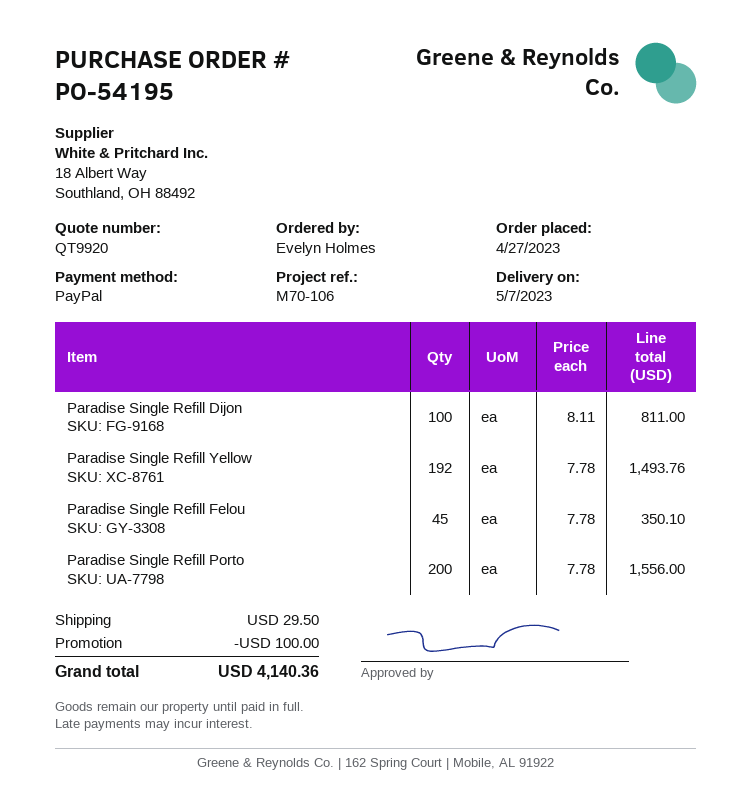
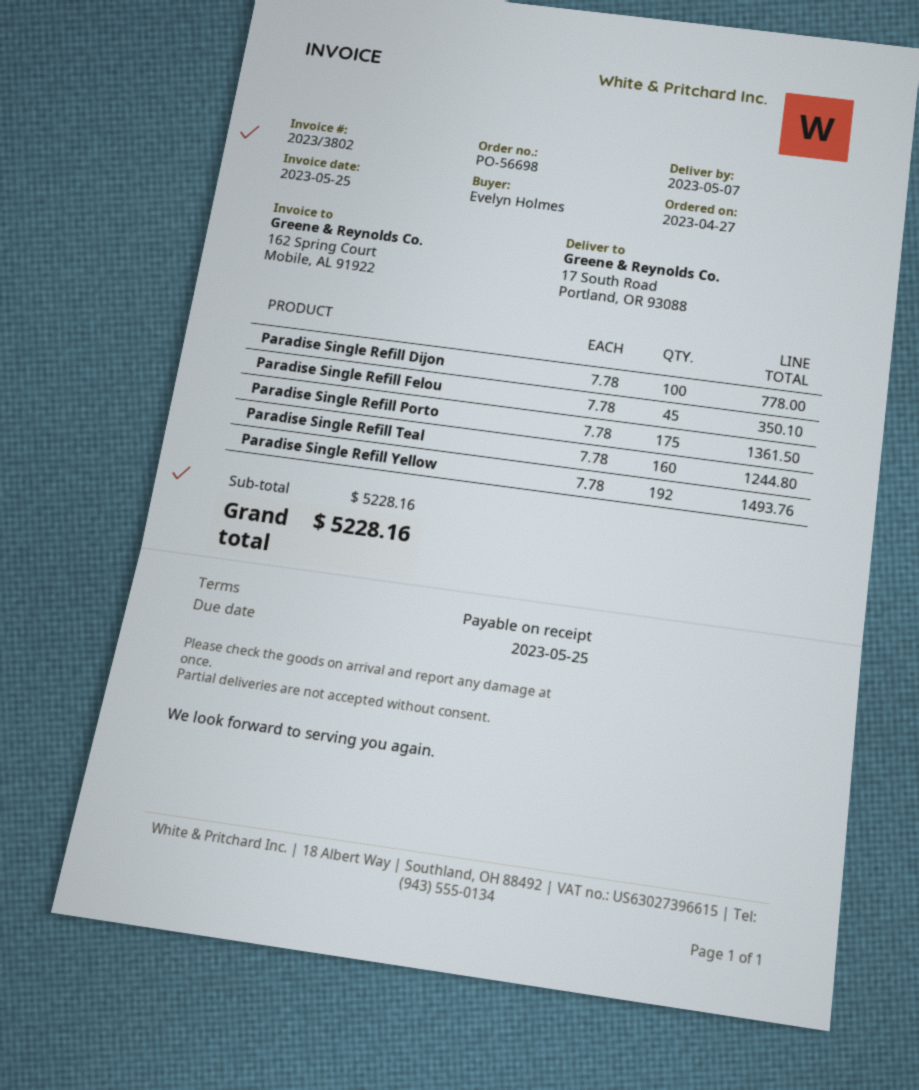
order number: PO-54195 -> PO-56698
Paradise Single Refill Dijon: 100 x 8.11 = 811.00 -> 100 x 7.78 = 778.00
Paradise Single Refill Porto: 200 x 7.78 = 1556.00 -> 175 x 7.78 = 1361.50
Paradise Single Refill Teal: none -> 160 x 7.78 = 1244.80
discount: 100.00 -> none
shipping: 29.50 -> none
total: 4140.36 -> 5228.16

